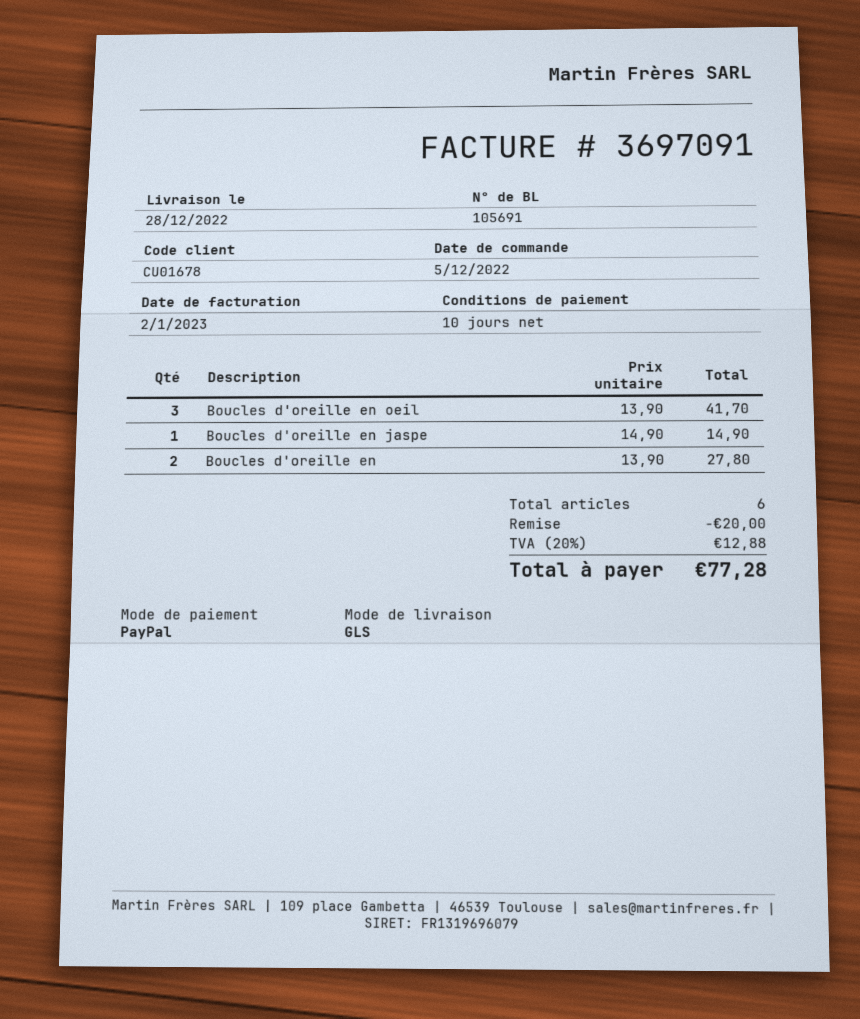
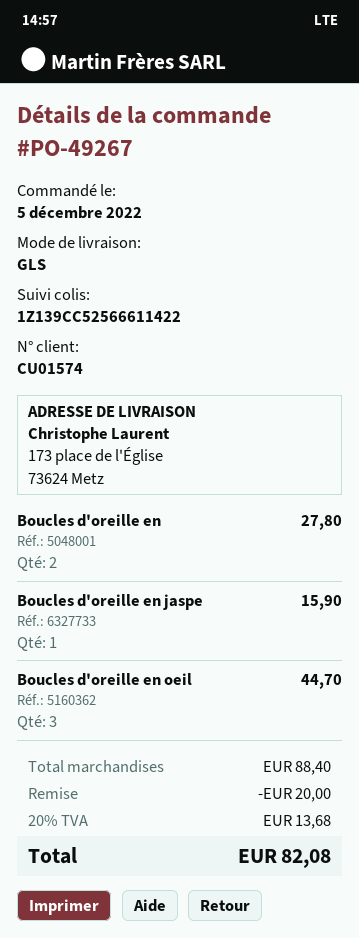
customer number: CU01678 -> CU01574
Boucles d'oreille en oeil: 3 for 41.70 -> 3 for 44.70
Boucles d'oreille en jaspe: 1 for 14.90 -> 1 for 15.90
tax: 20% = 12.88 -> 20% = 13.68
total: 77.28 -> 82.08

